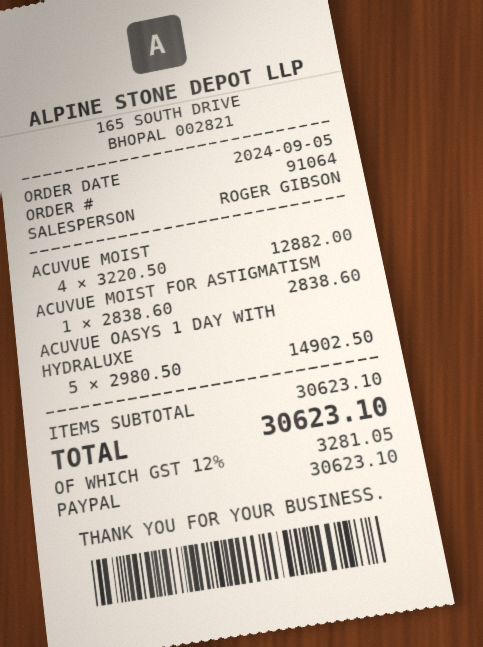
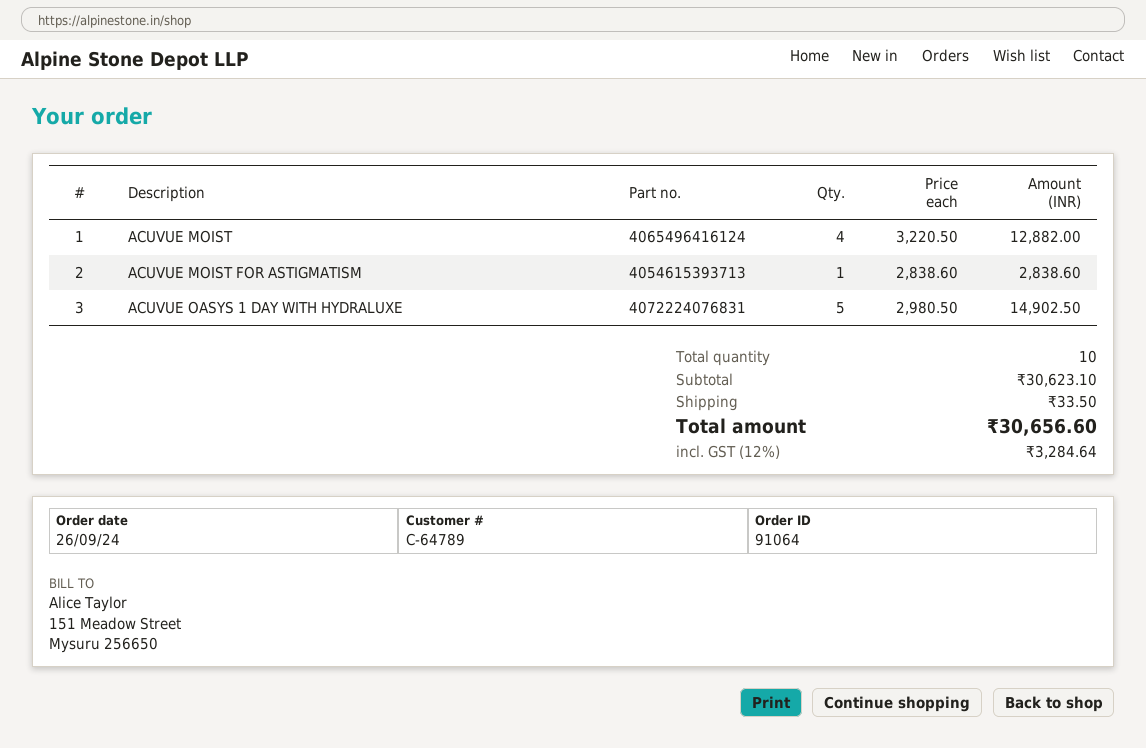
order date: 2024-09-05 -> 2024-09-26
shipping: none -> 33.50
tax: 12% = 3281.05 -> 12% = 3284.64
total: 30623.10 -> 30656.60

